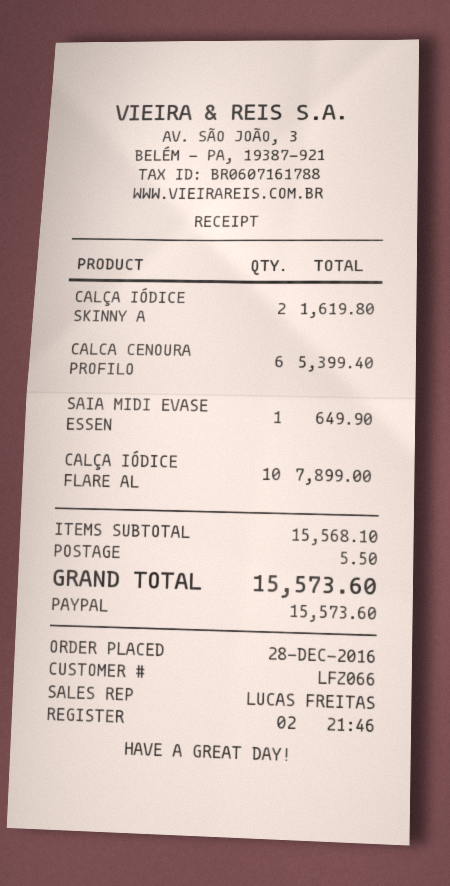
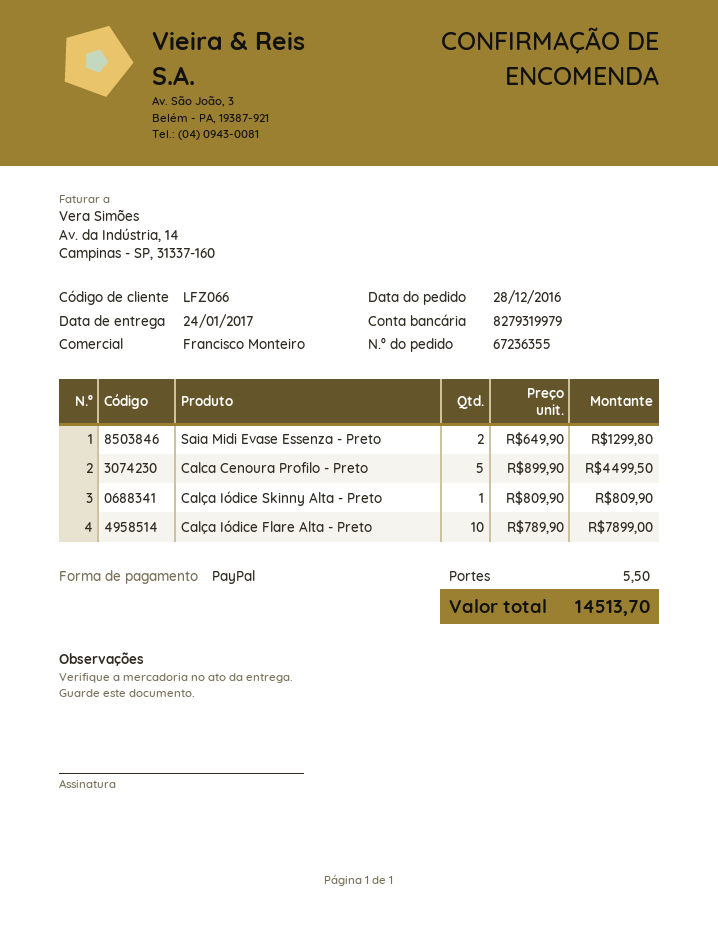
sales rep: LUCAS FREITAS -> Francisco Monteiro
CALÇA IÓDICE SKINNY A: 2 for 1619.80 -> 1 for 809.90
CALCA CENOURA PROFILO: 6 for 5399.40 -> 5 for 4499.50
SAIA MIDI EVASE ESSEN: 1 for 649.90 -> 2 for 1299.80
total: 15573.60 -> 14513.70

